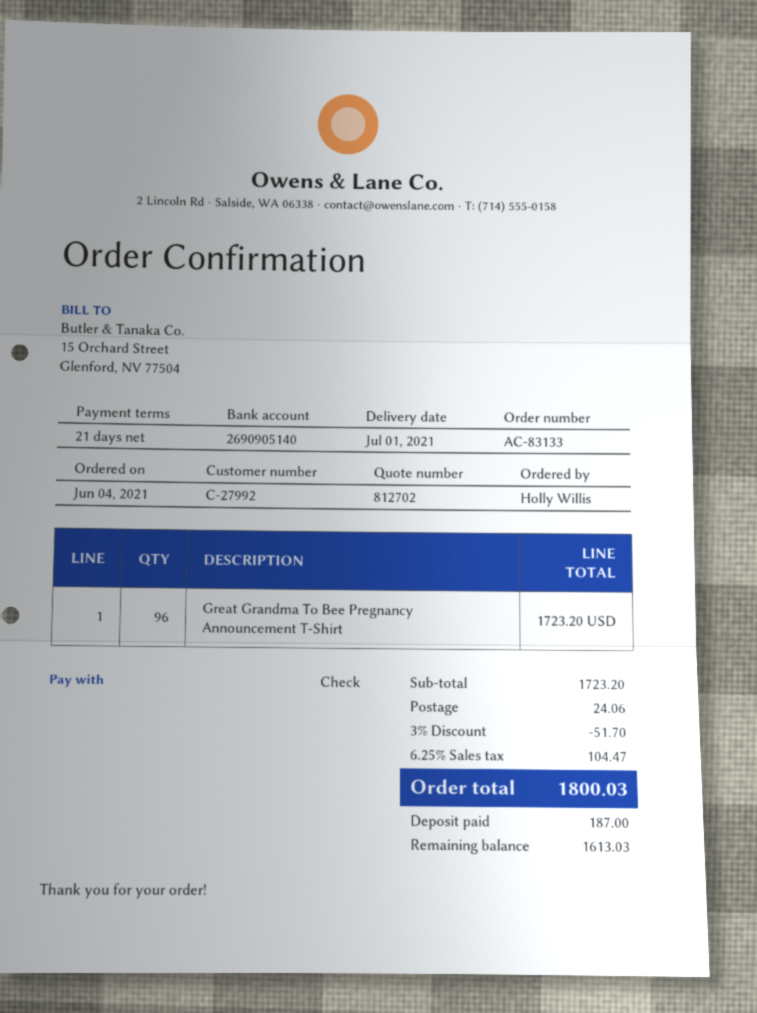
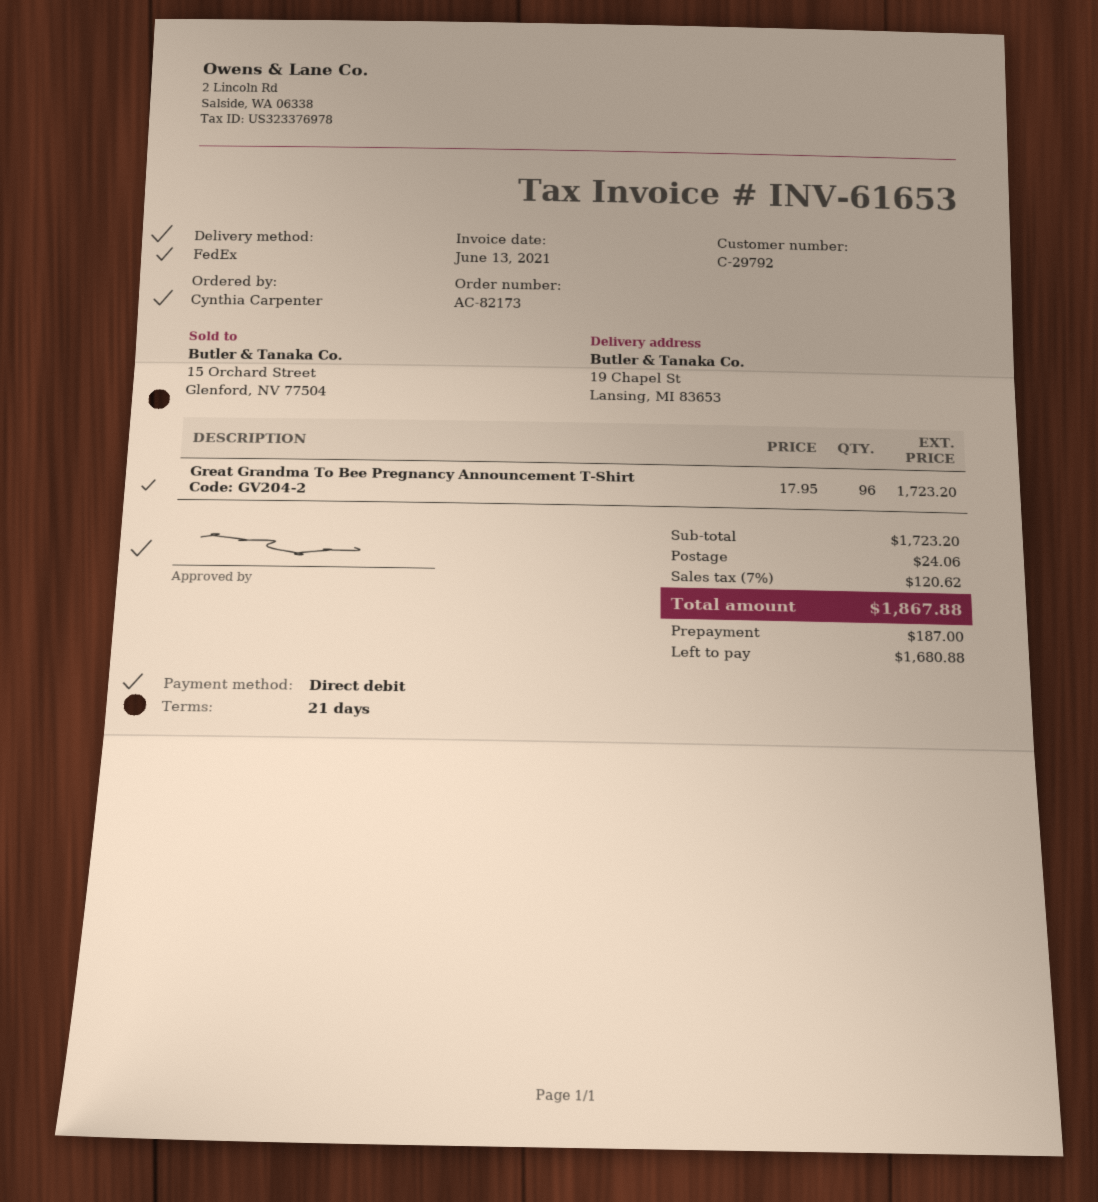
order number: AC-83133 -> AC-82173
customer number: C-27992 -> C-29792
ordered by: Holly Willis -> Cynthia Carpenter
payment method: cheque -> direct debit
discount: 3% = 51.70 -> none
tax: 6.25% = 104.47 -> 7% = 120.62
total: 1800.03 -> 1867.88
balance: 1613.03 -> 1680.88

